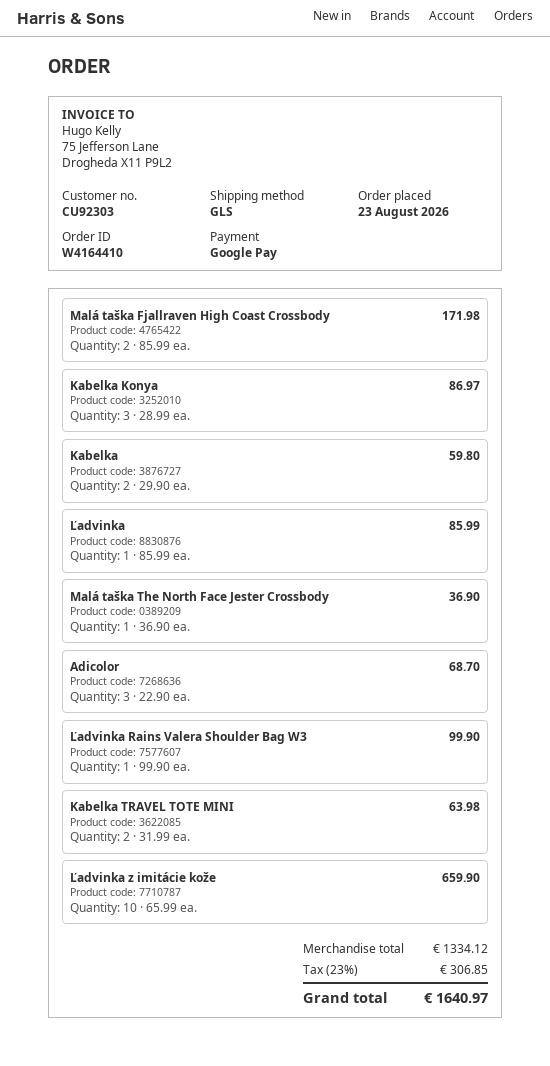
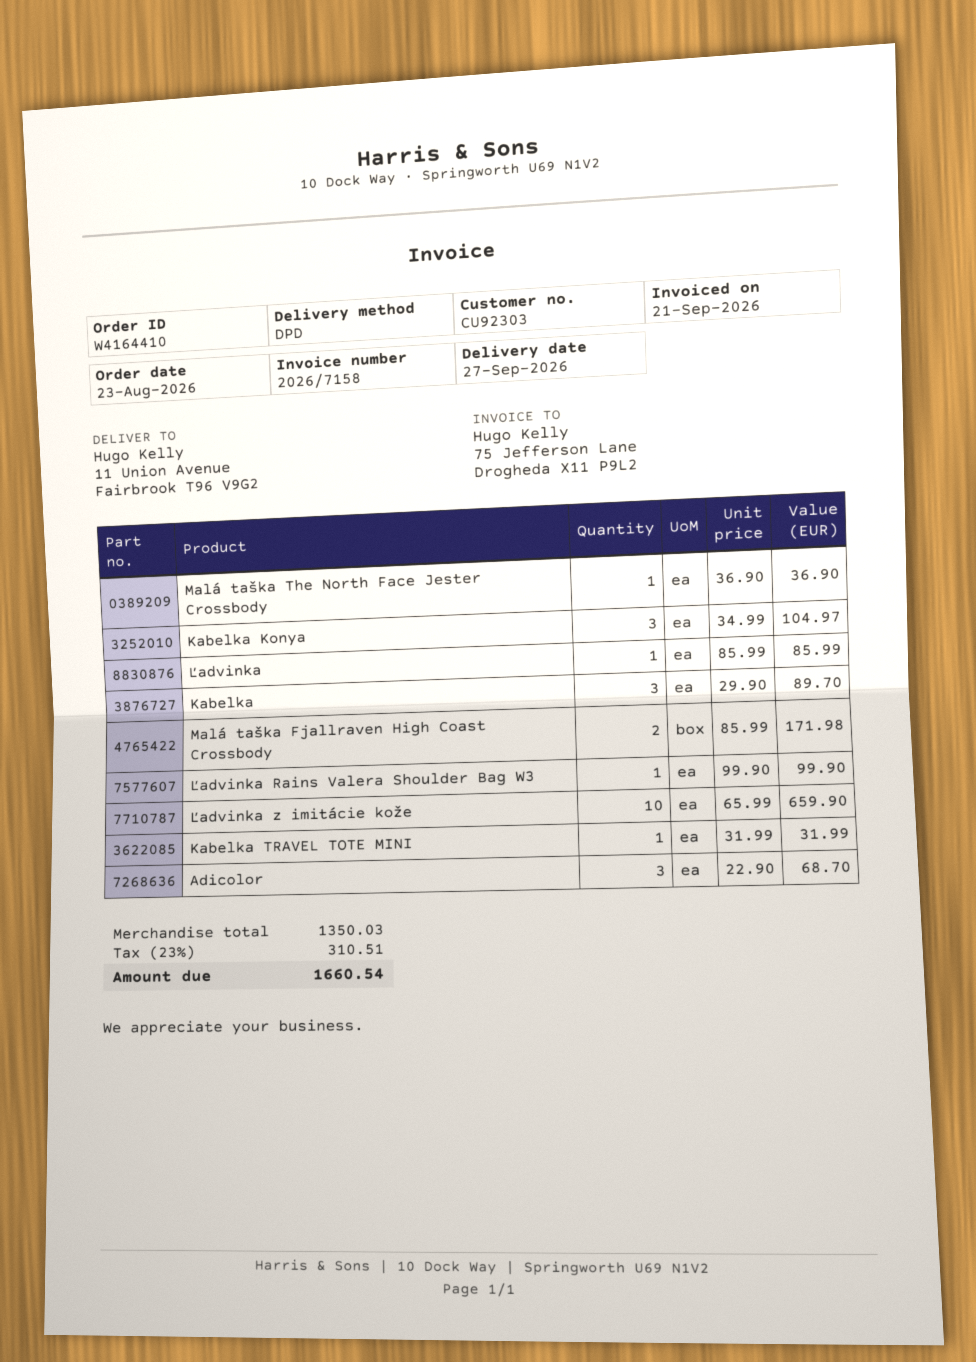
shipping method: GLS -> DPD
Kabelka Konya: 3 x 28.99 = 86.97 -> 3 x 34.99 = 104.97
Kabelka: 2 x 29.90 = 59.80 -> 3 x 29.90 = 89.70
Kabelka TRAVEL TOTE MINI: 2 x 31.99 = 63.98 -> 1 x 31.99 = 31.99
subtotal: 1334.12 -> 1350.03
tax: 23% = 306.85 -> 23% = 310.51
total: 1640.97 -> 1660.54

